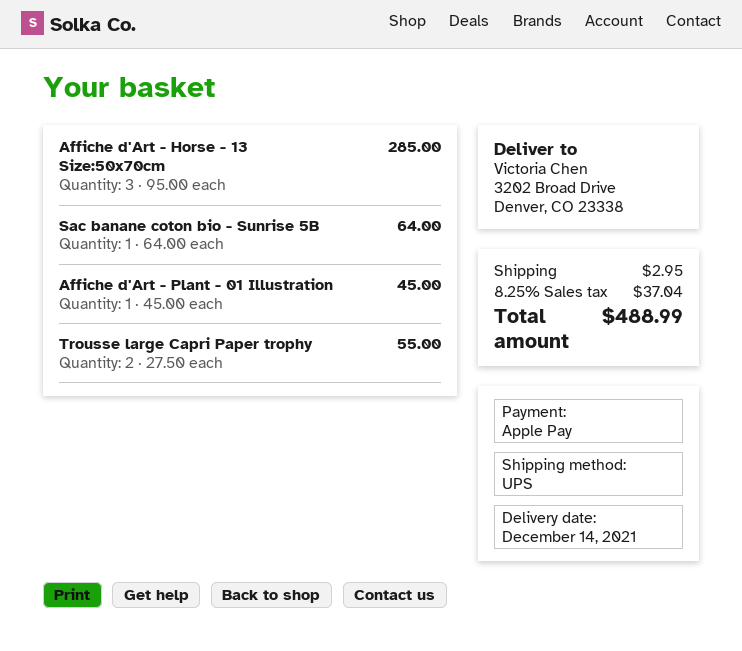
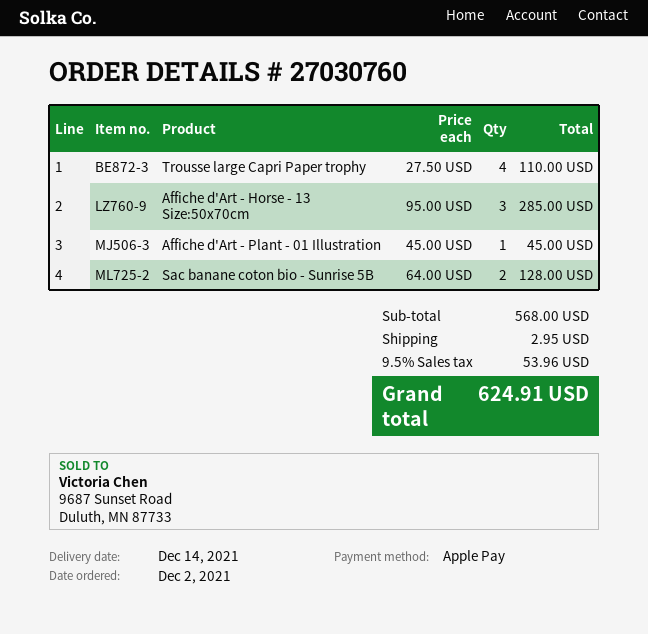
Sac banane coton bio - Sunrise 5B: 1 x 64.00 = 64.00 -> 2 x 64.00 = 128.00
Trousse large Capri Paper trophy: 2 x 27.50 = 55.00 -> 4 x 27.50 = 110.00
tax: 8.25% = 37.04 -> 9.5% = 53.96
total: 488.99 -> 624.91

